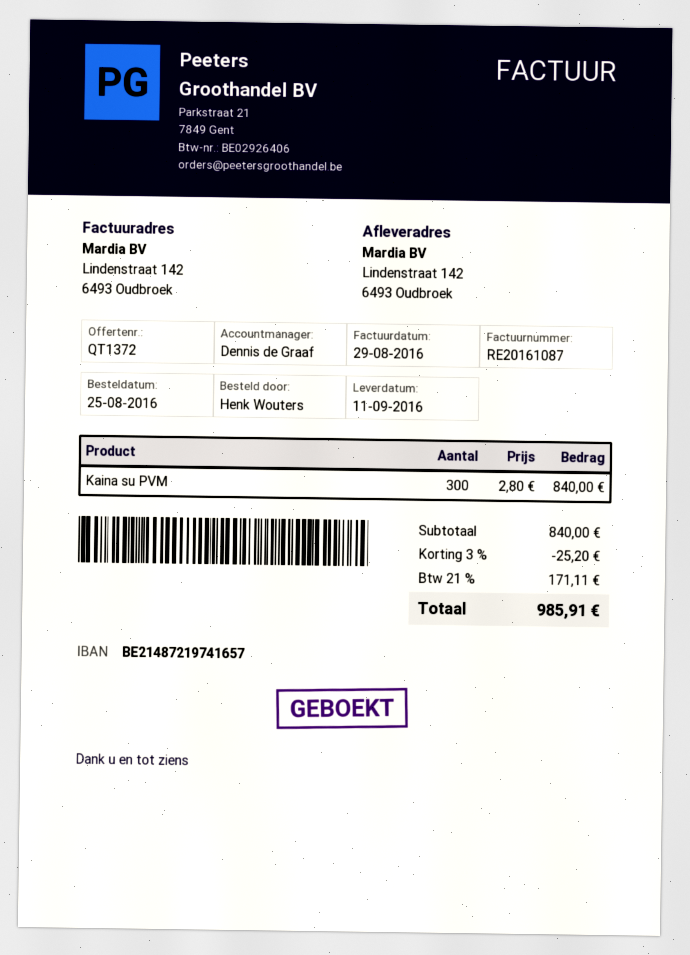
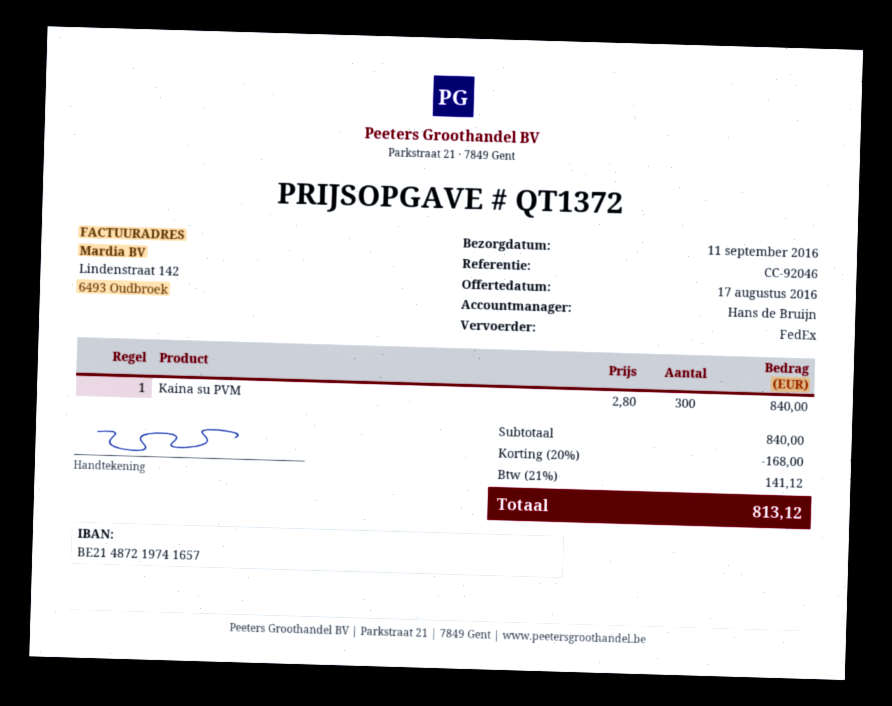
sales rep: Dennis de Graaf -> Hans de Bruijn
discount: 3% = 25.20 -> 20% = 168.00
tax: 21% = 171.11 -> 21% = 141.12
total: 985.91 -> 813.12

